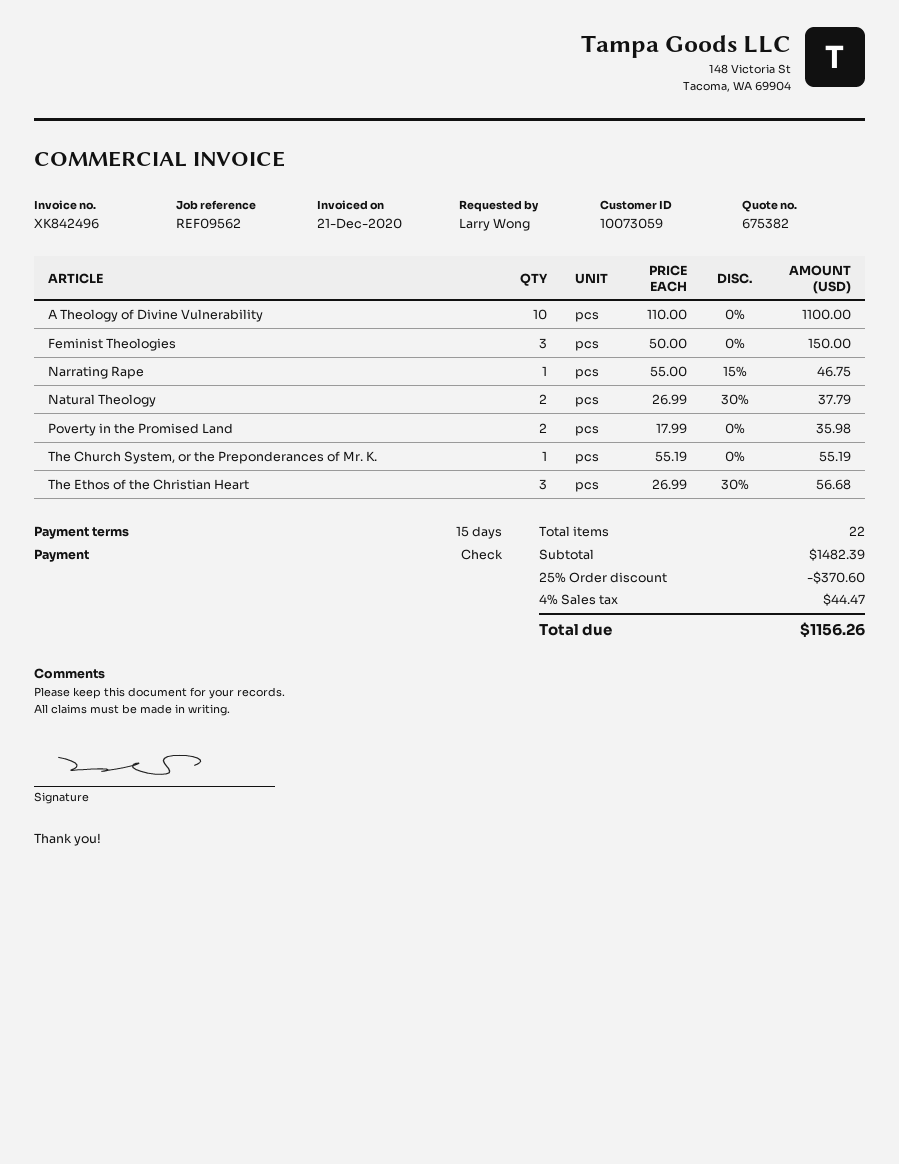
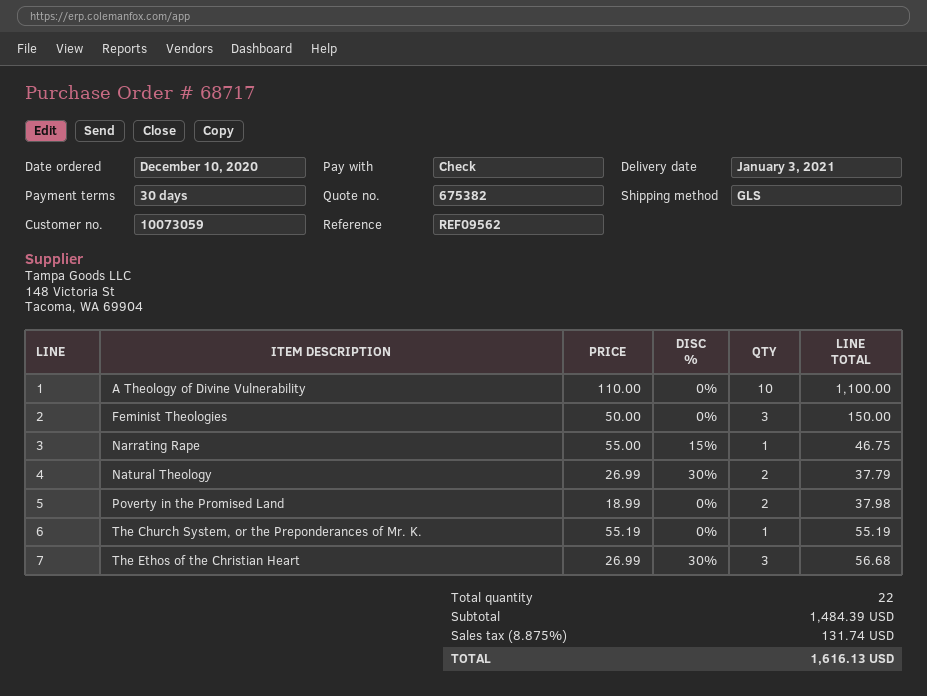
payment terms: 15 days -> 30 days
Poverty in the Promised Land: 2 x 17.99 = 35.98 -> 2 x 18.99 = 37.98
subtotal: 1482.39 -> 1484.39
discount: 25% = 370.60 -> none
tax: 4% = 44.47 -> 8.875% = 131.74
total: 1156.26 -> 1616.13

